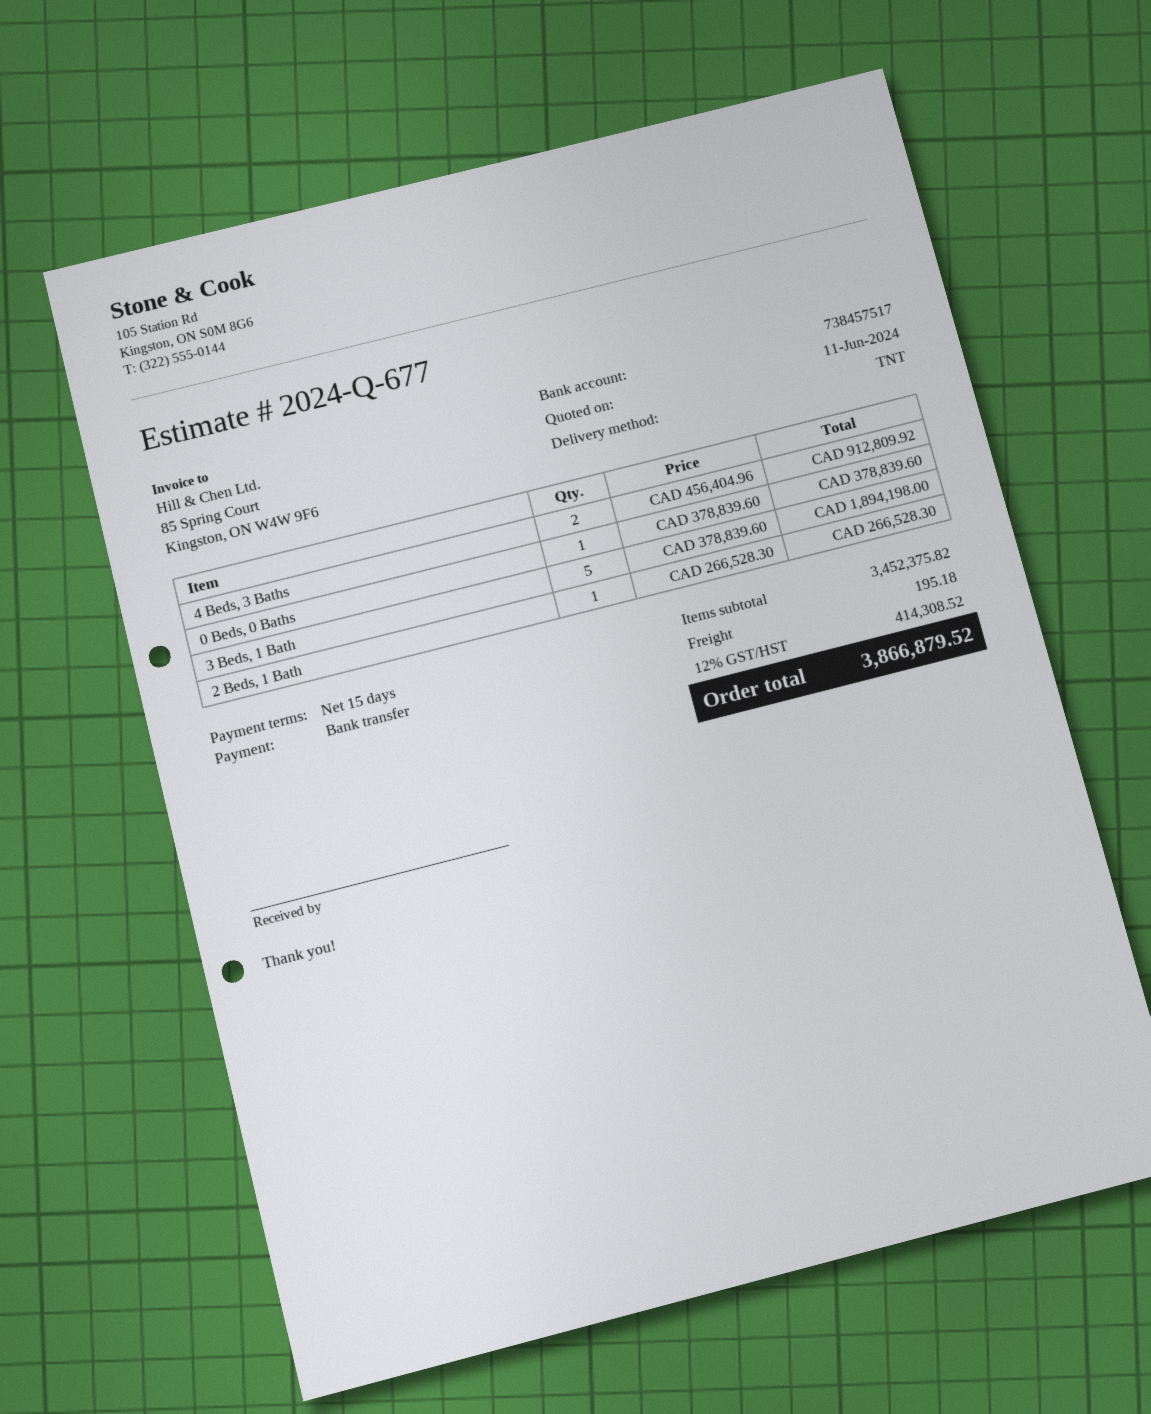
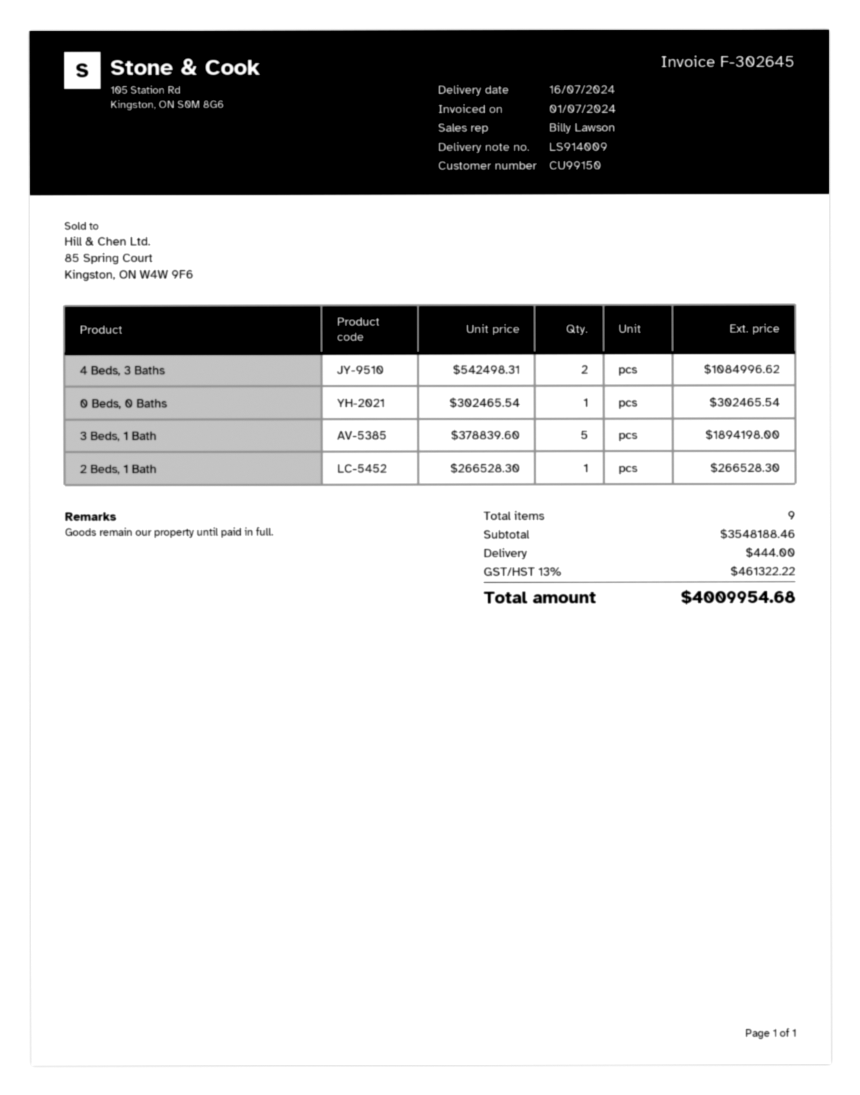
4 Beds, 3 Baths: 2 x 456404.96 = 912809.92 -> 2 x 542498.31 = 1084996.62
0 Beds, 0 Baths: 1 x 378839.60 = 378839.60 -> 1 x 302465.54 = 302465.54
subtotal: 3452375.82 -> 3548188.46
shipping: 195.18 -> 444.00
tax: 12% = 414308.52 -> 13% = 461322.22
total: 3866879.52 -> 4009954.68

